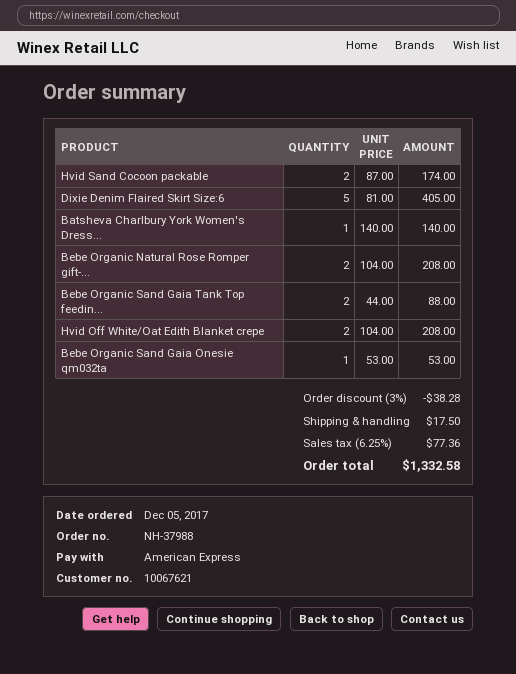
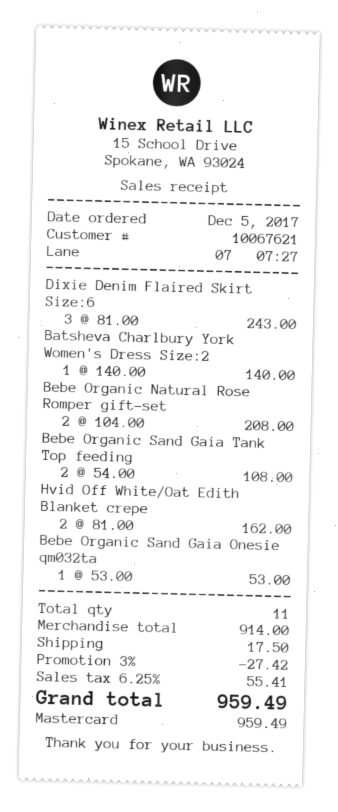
payment method: American Express -> Mastercard
Hvid Sand Cocoon packable: 2 x 87.00 = 174.00 -> none
Dixie Denim Flaired Skirt Size:6: 5 x 81.00 = 405.00 -> 3 x 81.00 = 243.00
Bebe Organic Sand Gaia Tank Top feedin...: 2 x 44.00 = 88.00 -> 2 x 54.00 = 108.00
Hvid Off White/Oat Edith Blanket crepe: 2 x 104.00 = 208.00 -> 2 x 81.00 = 162.00
discount: 3% = 38.28 -> 3% = 27.42
tax: 6.25% = 77.36 -> 6.25% = 55.41
total: 1332.58 -> 959.49

